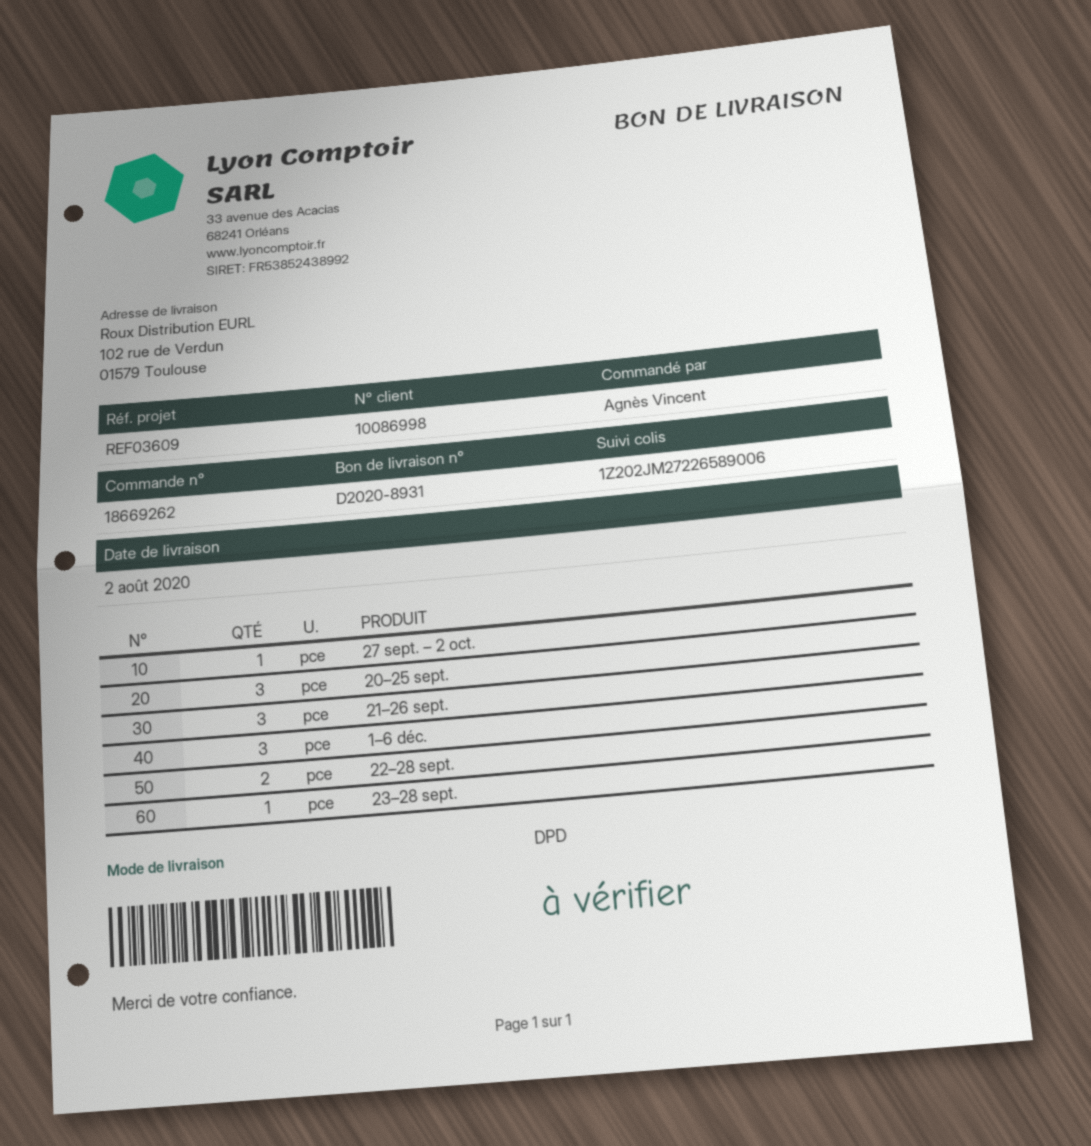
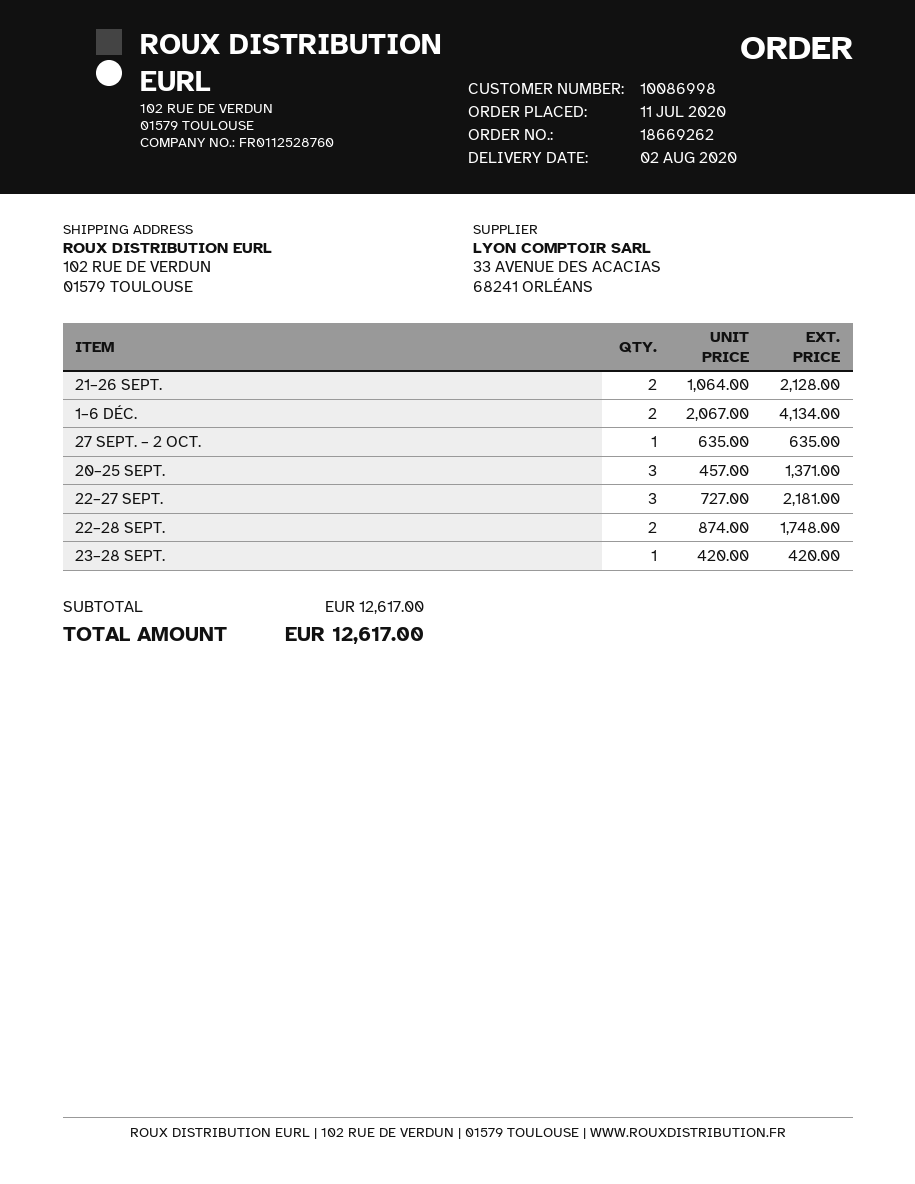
21–26 sept.: 3 -> 2
1–6 déc.: 3 -> 2
22–27 SEPT.: none -> 3

